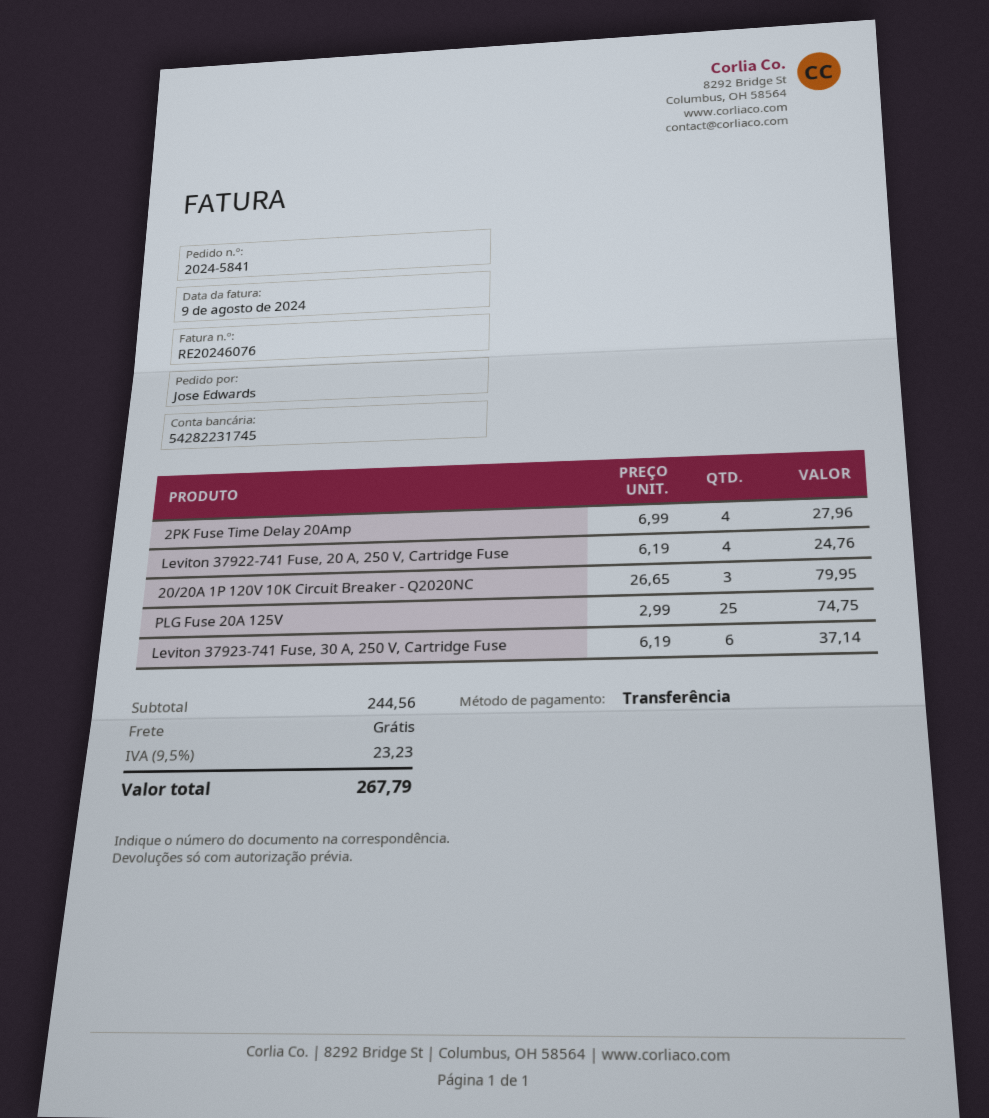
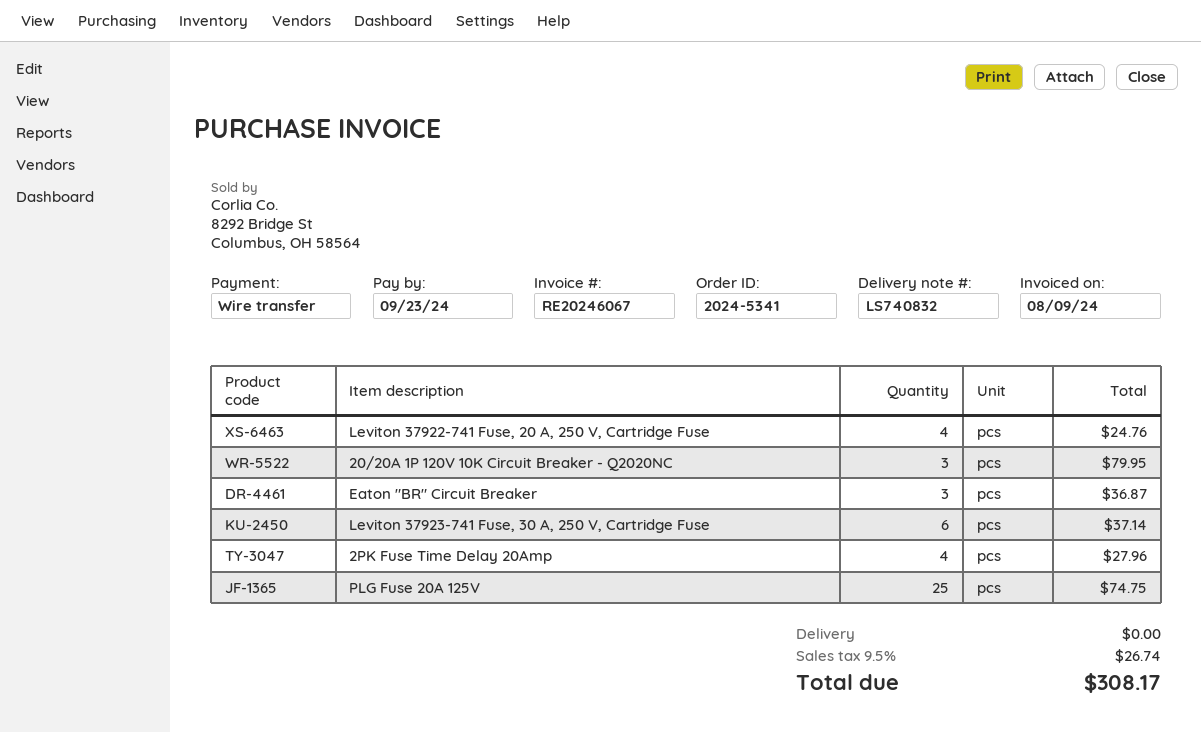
order number: 2024-5841 -> 2024-5341
invoice number: RE20246076 -> RE20246067
Eaton "BR" Circuit Breaker: none -> 3 for 36.87
tax: 9.5% = 23.23 -> 9.5% = 26.74
total: 267.79 -> 308.17

